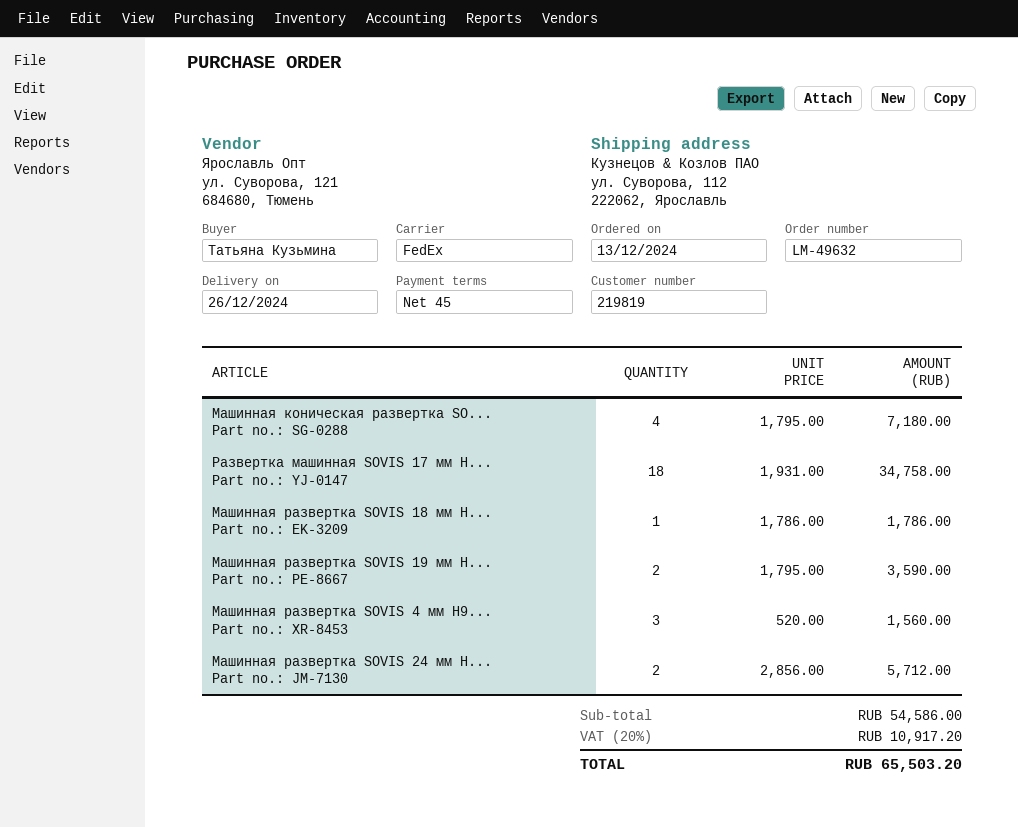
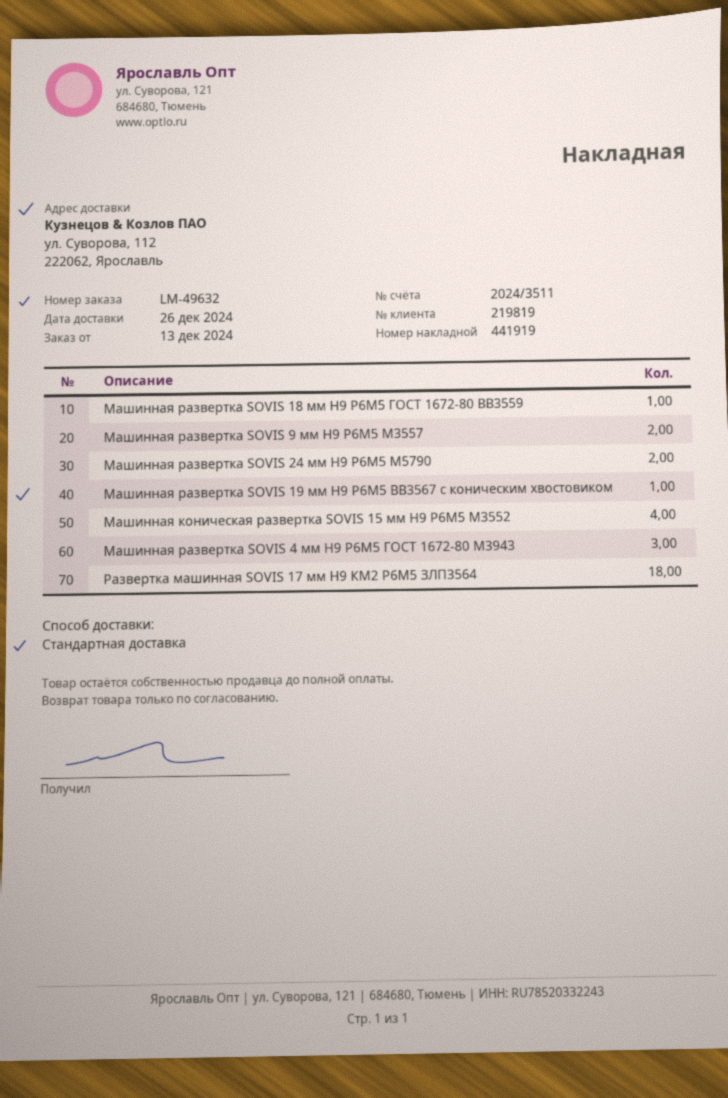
shipping method: FedEx -> standard
Машинная развертка SOVIS 19 мм H...: 2 -> 1
Машинная развертка SOVIS 9 мм H9 Р6М5 М3557: none -> 2

